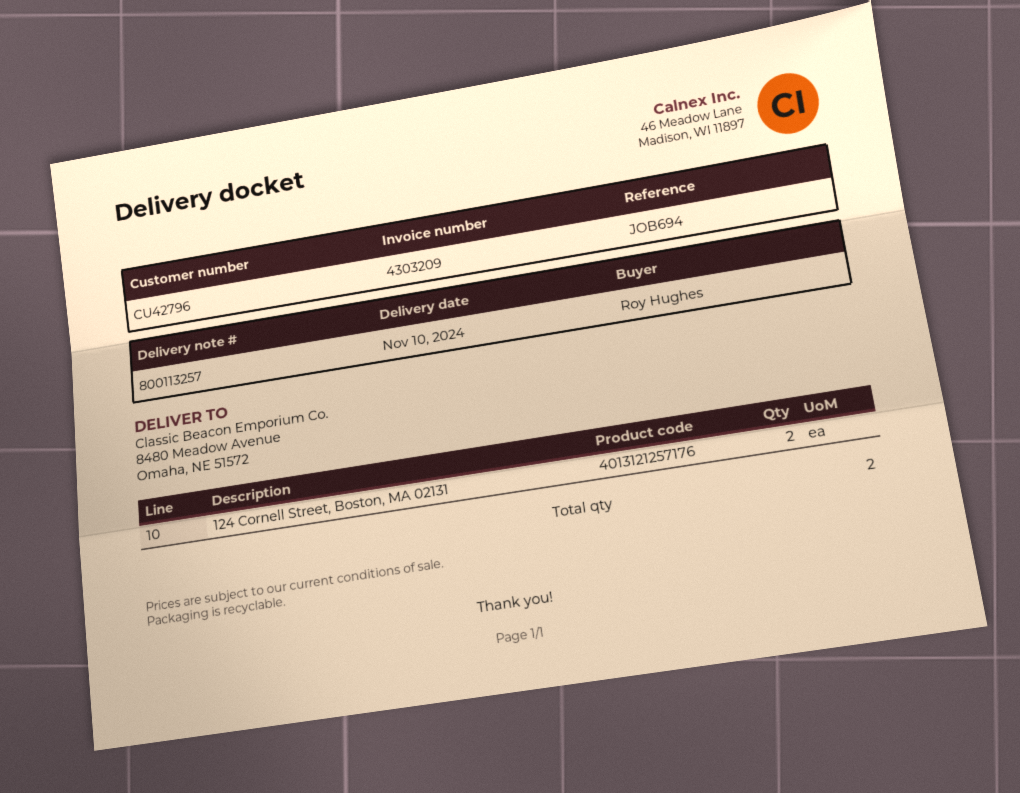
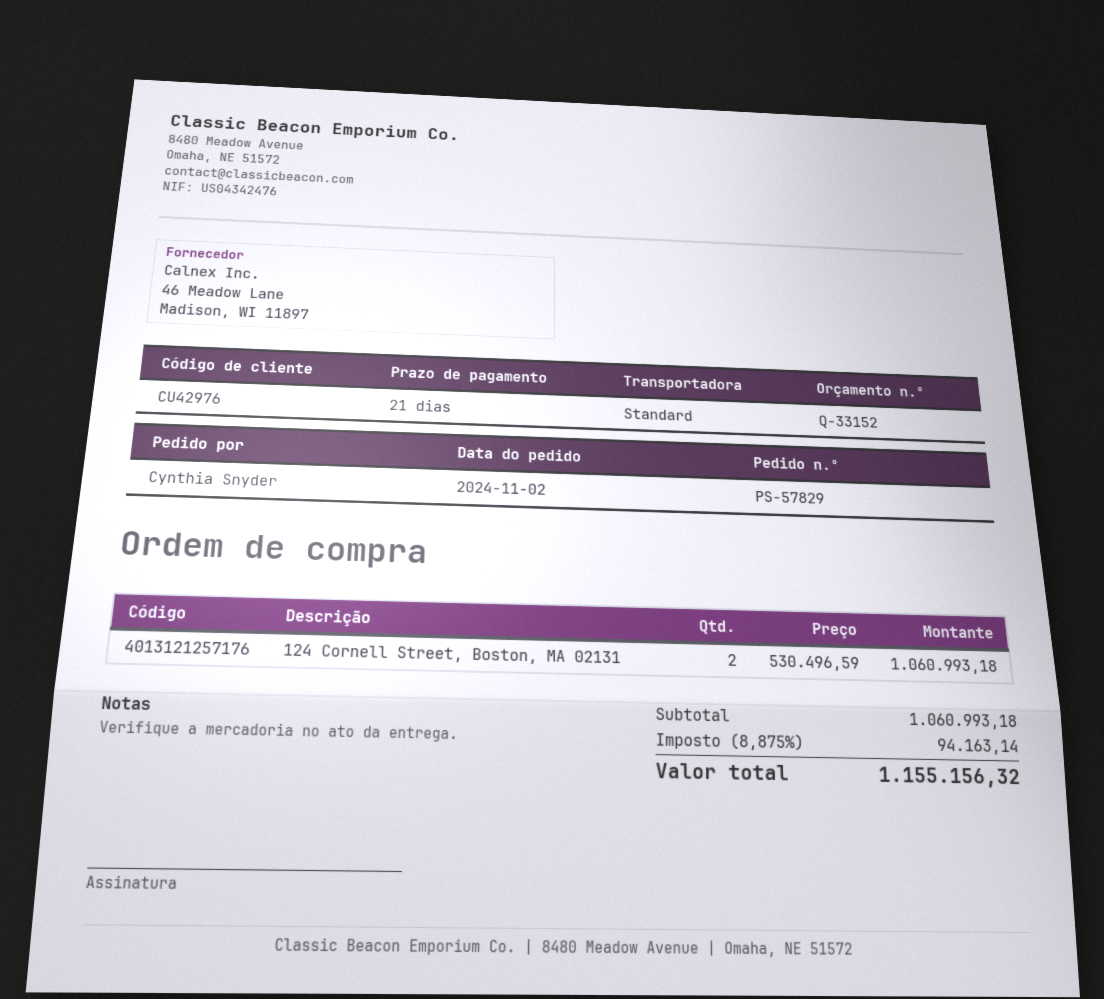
customer number: CU42796 -> CU42976
ordered by: Roy Hughes -> Cynthia Snyder

